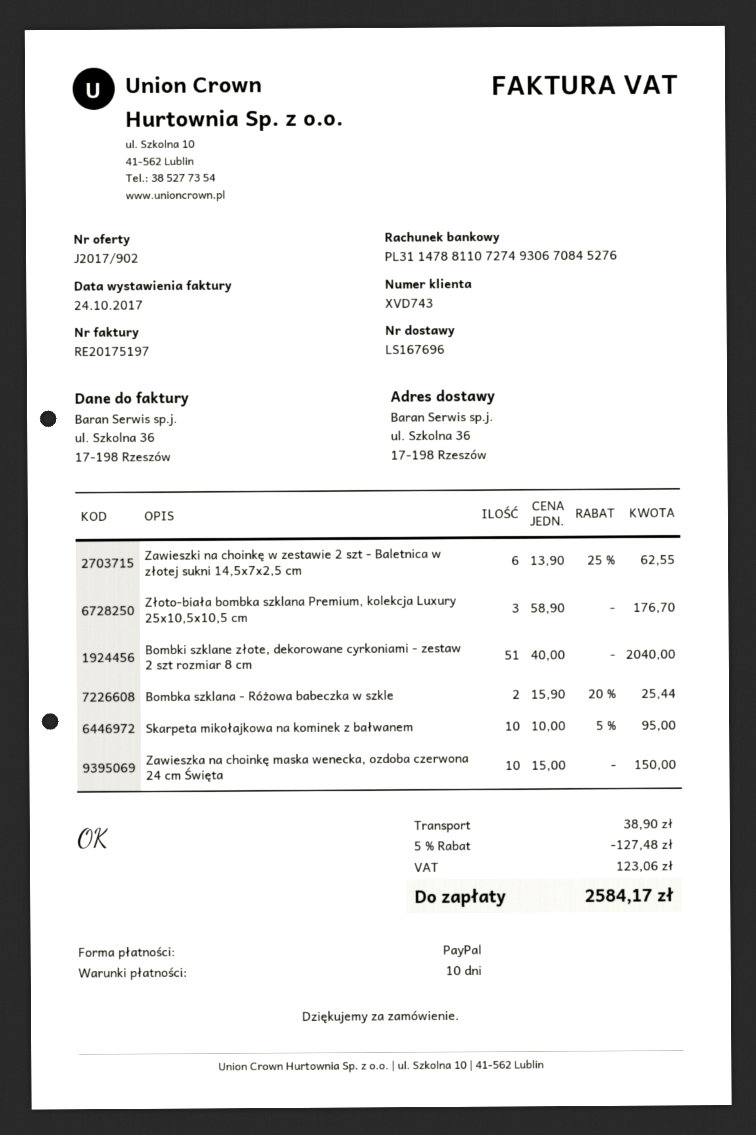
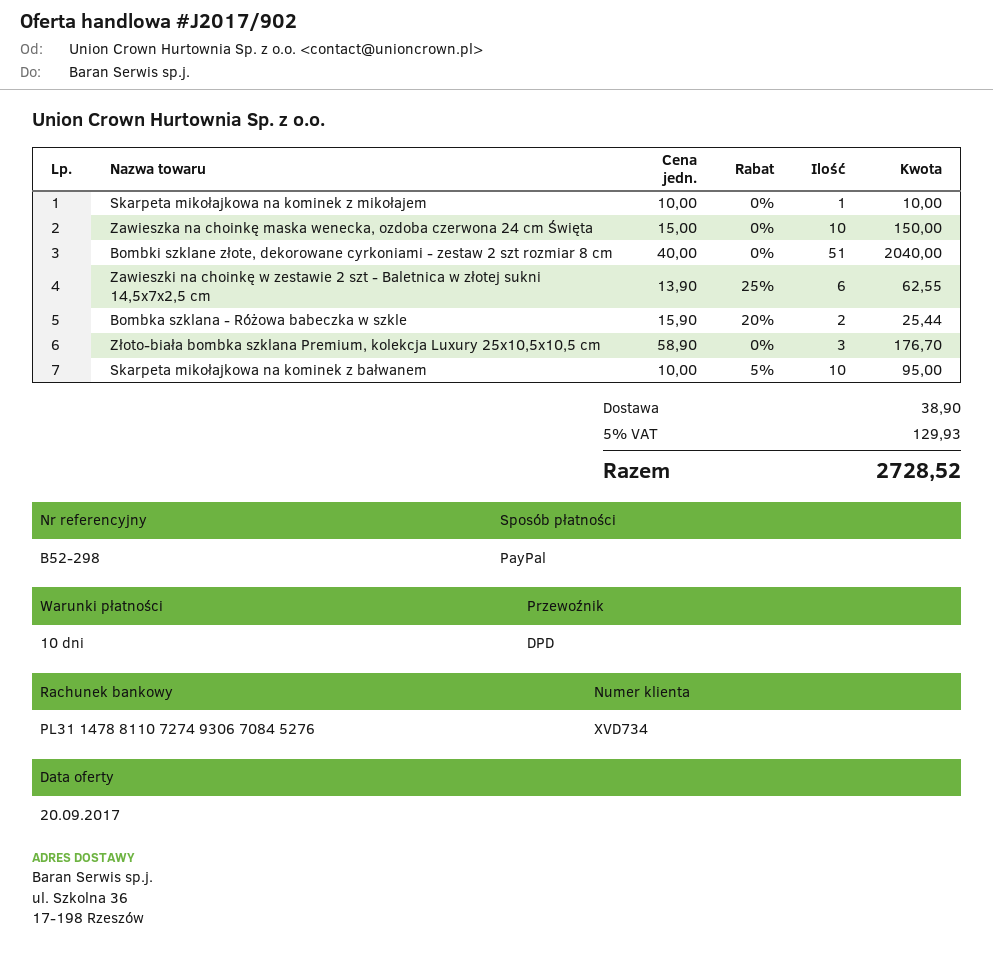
customer number: XVD743 -> XVD734
Skarpeta mikołajkowa na kominek z mikołajem: none -> 1 x 10.00 = 10.00
discount: 5% = 127.48 -> none
tax: 123.06 -> 129.93
total: 2584.17 -> 2728.52

